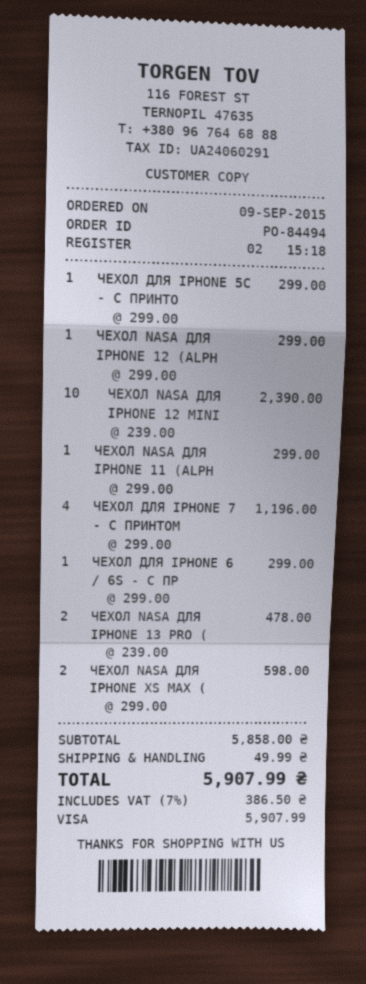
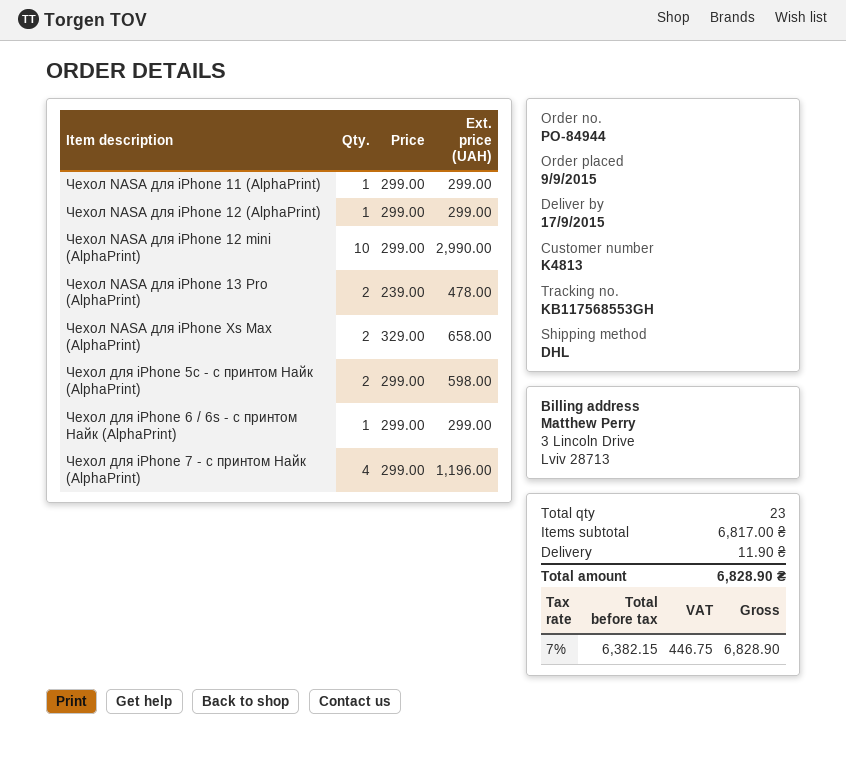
order number: PO-84494 -> PO-84944
ЧЕХОЛ ДЛЯ IPHONE 5C - С ПРИНТО: 1 x 299.00 = 299.00 -> 2 x 299.00 = 598.00
ЧЕХОЛ NASA ДЛЯ IPHONE 12 MINI: 10 x 239.00 = 2390.00 -> 10 x 299.00 = 2990.00
ЧЕХОЛ NASA ДЛЯ IPHONE XS MAX (: 2 x 299.00 = 598.00 -> 2 x 329.00 = 658.00
subtotal: 5858.00 -> 6817.00
shipping: 49.99 -> 11.90
tax: 7% = 386.50 -> 7% = 446.75
total: 5907.99 -> 6828.90

